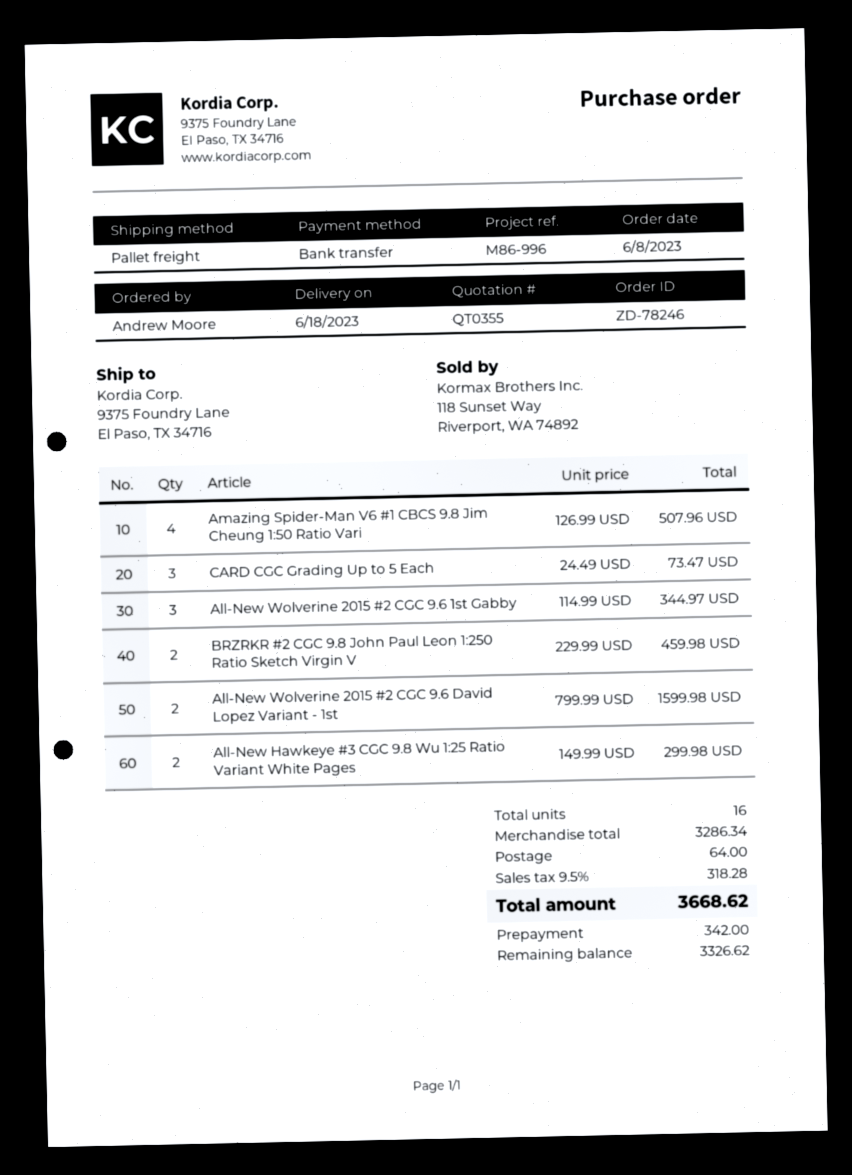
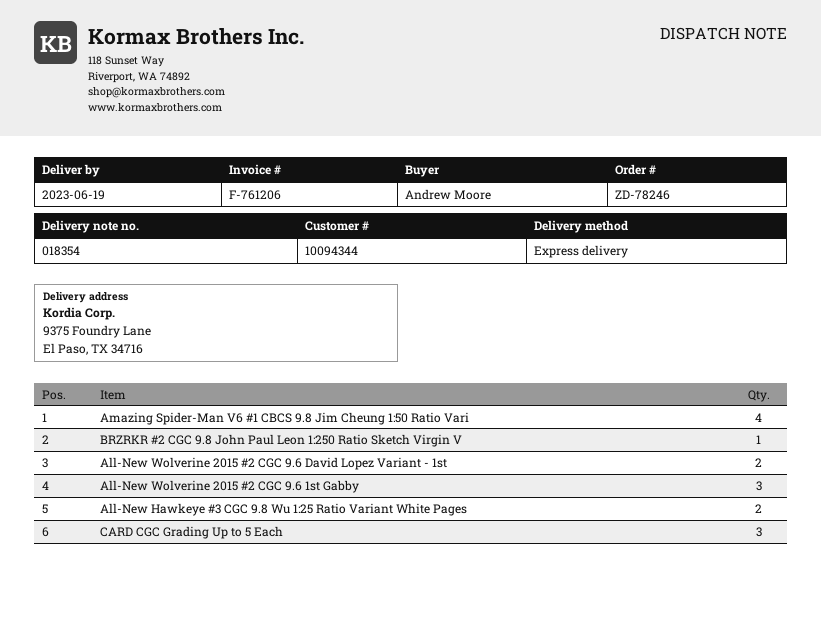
delivery date: 2023-06-18 -> 2023-06-19
shipping method: pallet freight -> express
BRZRKR #2 CGC 9.8 John Paul Leon 1:250 Ratio Sketch Virgin V: 2 -> 1

